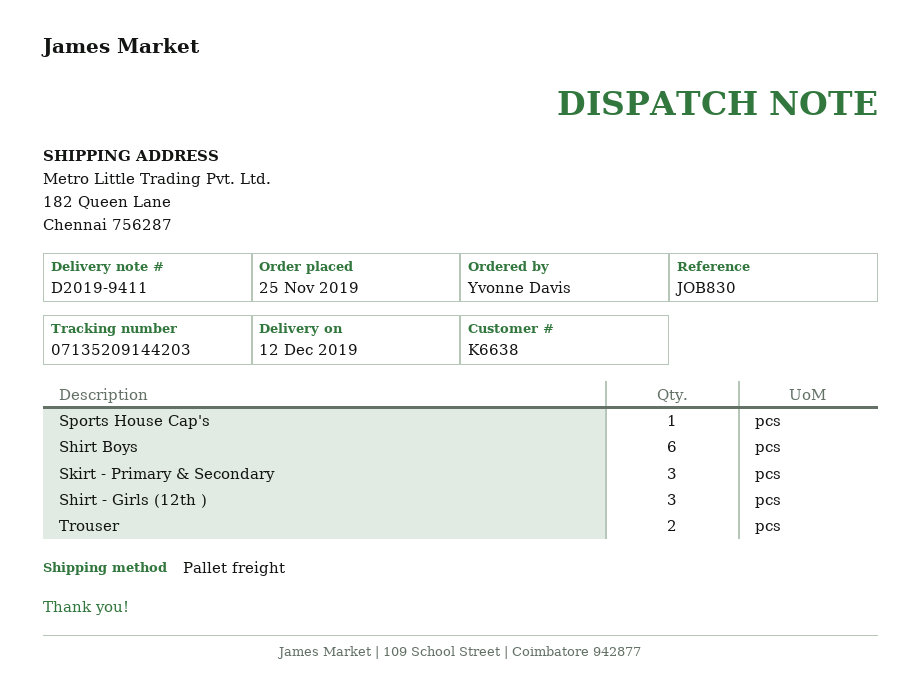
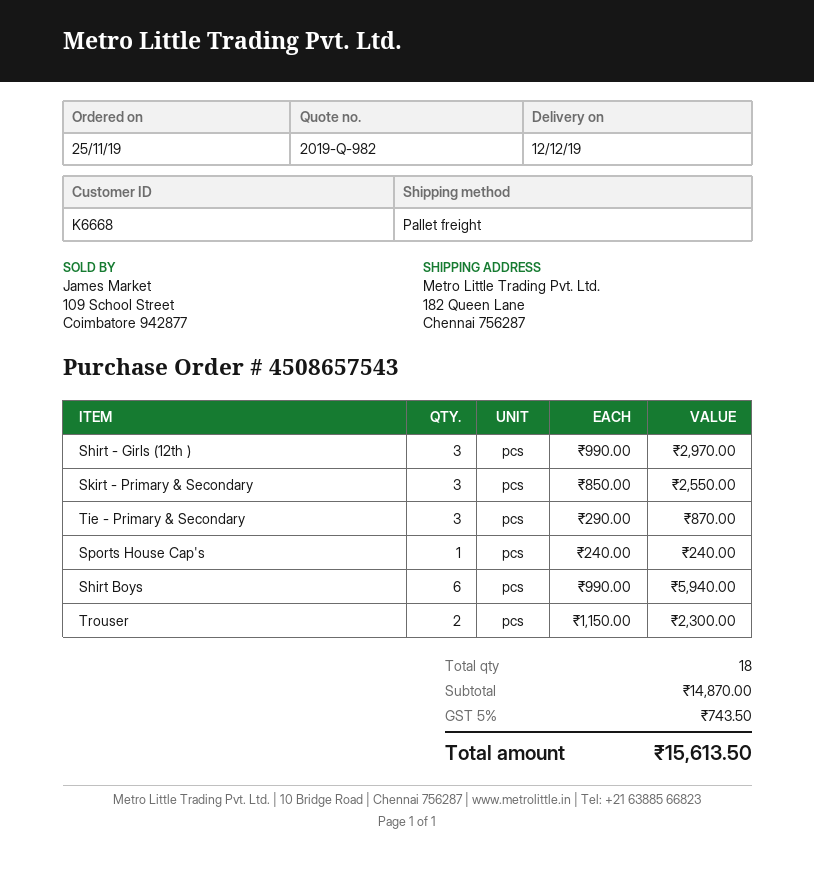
customer number: K6638 -> K6668
Tie - Primary & Secondary: none -> 3

